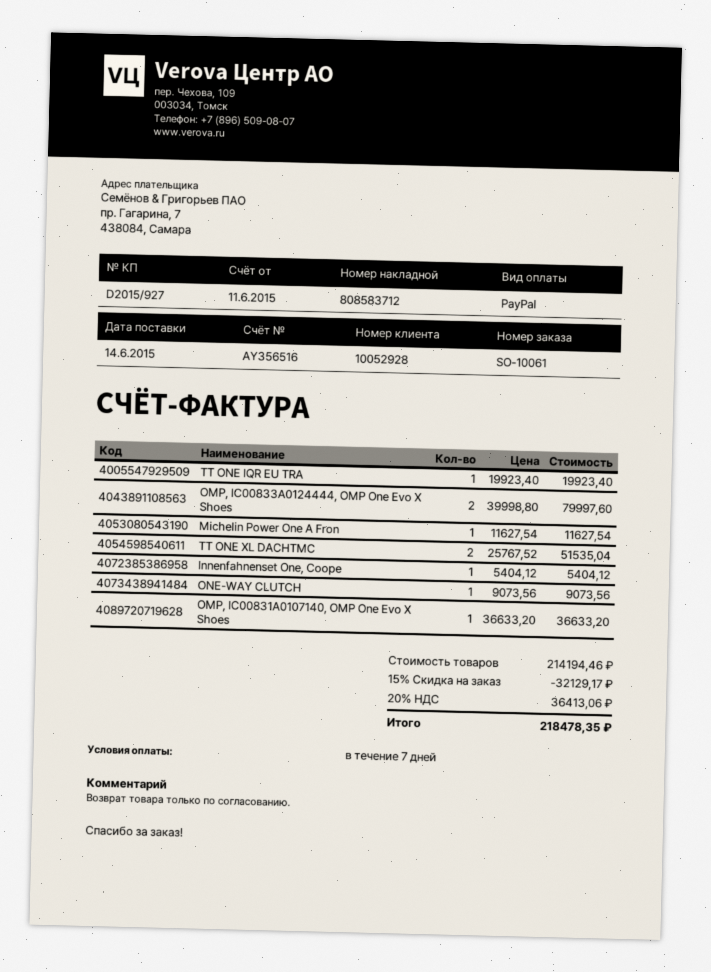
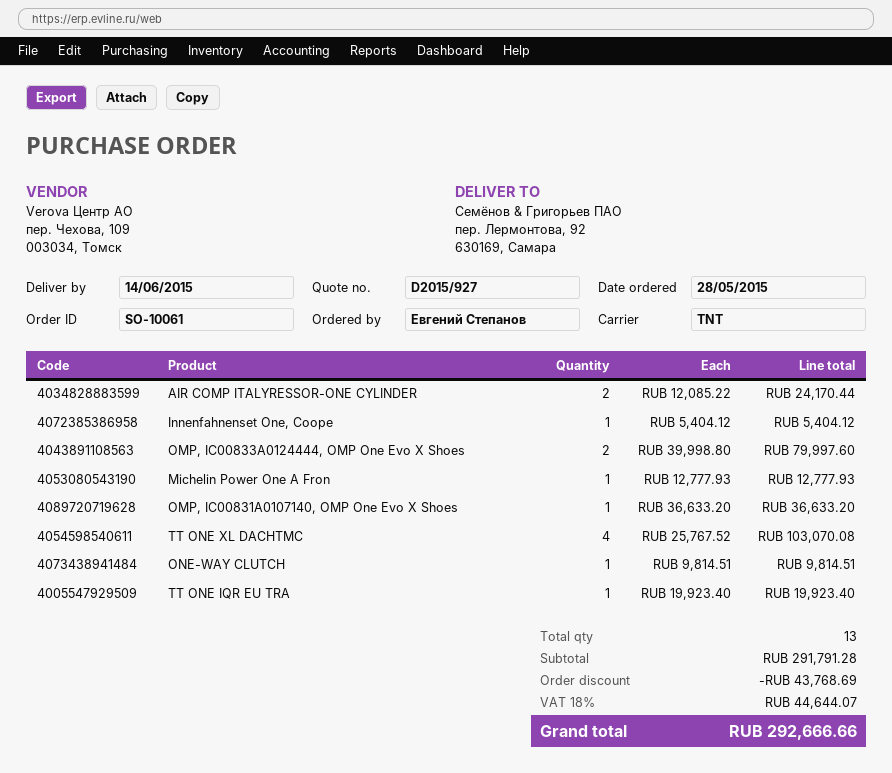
Michelin Power One A Fron: 1 x 11627.54 = 11627.54 -> 1 x 12777.93 = 12777.93
TT ONE XL DACHTMC: 2 x 25767.52 = 51535.04 -> 4 x 25767.52 = 103070.08
ONE-WAY CLUTCH: 1 x 9073.56 = 9073.56 -> 1 x 9814.51 = 9814.51
AIR COMP ITALYRESSOR-ONE CYLINDER: none -> 2 x 12085.22 = 24170.44
subtotal: 214194.46 -> 291791.28
discount: 32129.17 -> 43768.69
tax: 20% = 36413.06 -> 18% = 44644.07
total: 218478.35 -> 292666.66

